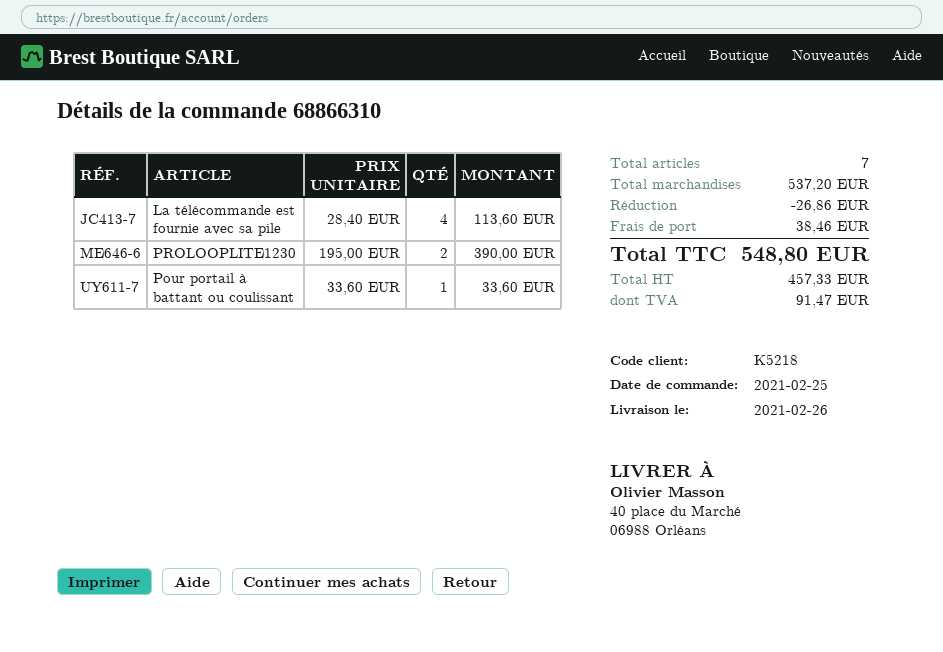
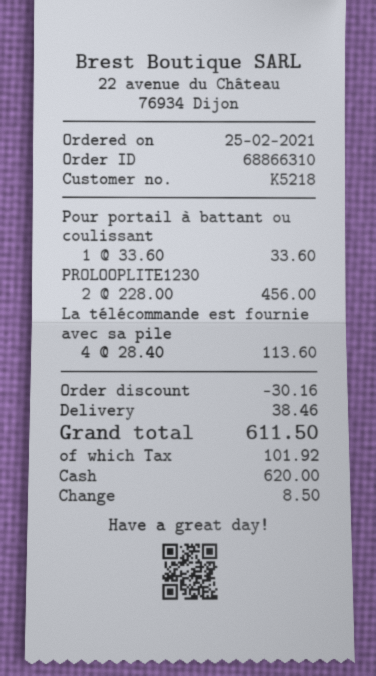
PROLOOPLITE1230: 2 x 195.00 = 390.00 -> 2 x 228.00 = 456.00
discount: 26.86 -> 30.16
tax: 91.47 -> 101.92
total: 548.80 -> 611.50

